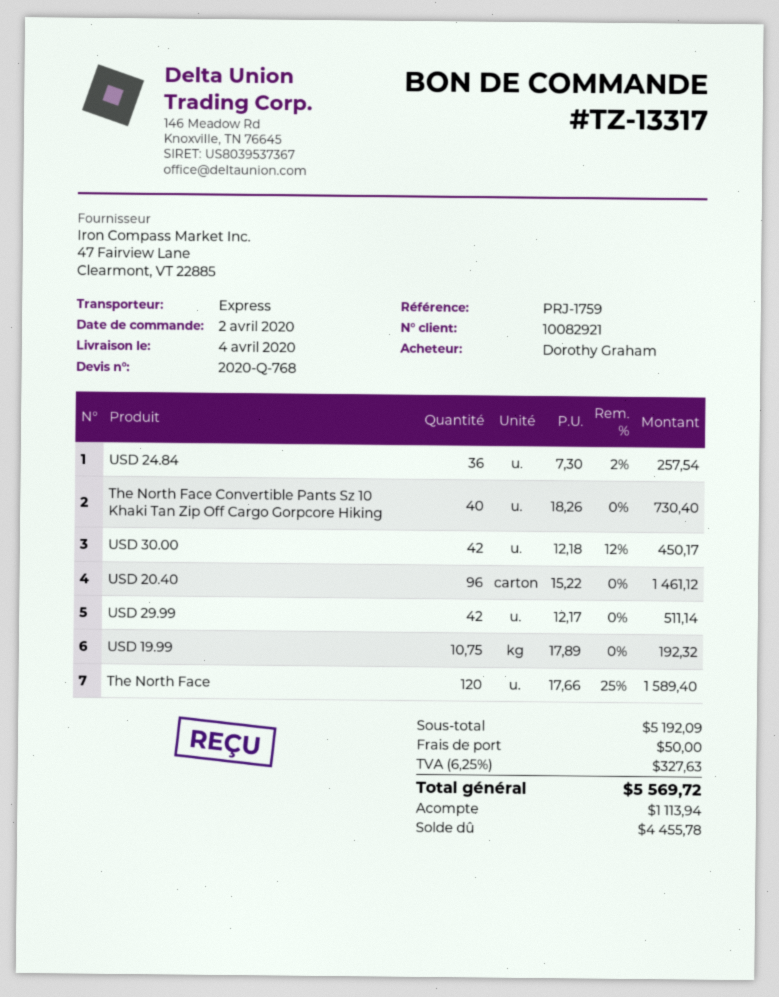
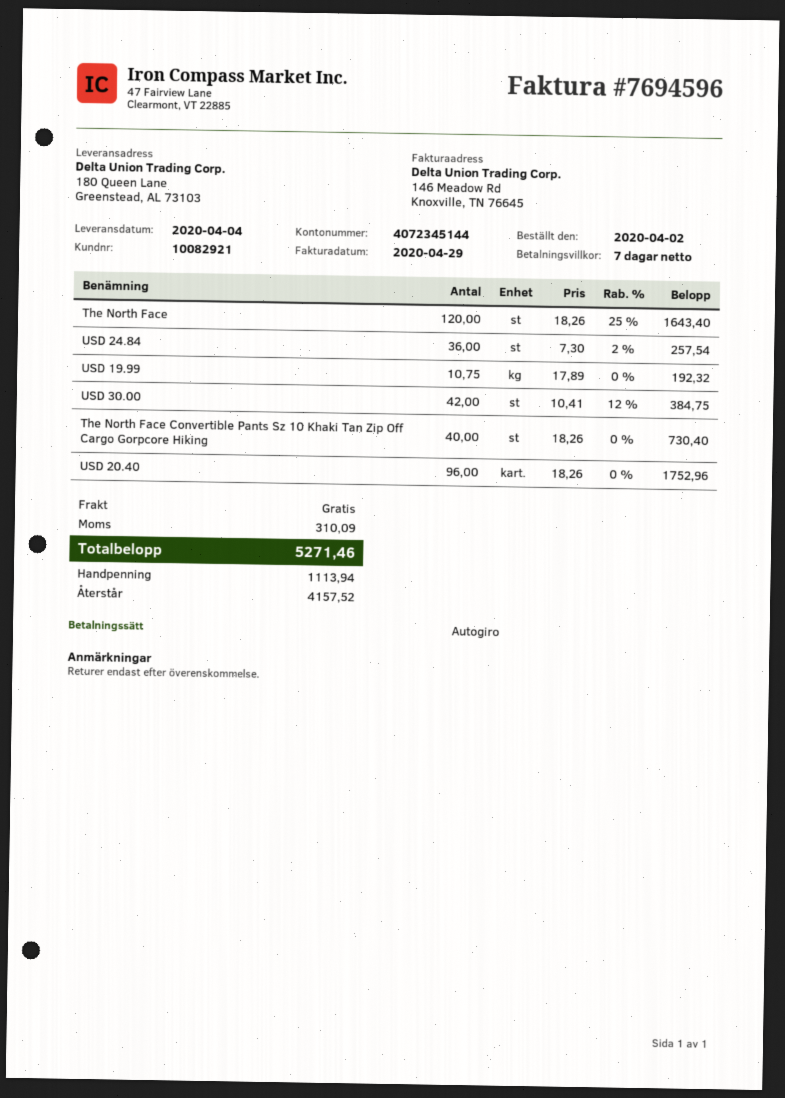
USD 30.00: 42 x 12.18 - 12% = 450.17 -> 42 x 10.41 - 12% = 384.75
USD 20.40: 96 x 15.22 = 1461.12 -> 96 x 18.26 = 1752.96
USD 29.99: 42 x 12.17 = 511.14 -> none
The North Face: 120 x 17.66 - 25% = 1589.40 -> 120 x 18.26 - 25% = 1643.40
shipping: 50.00 -> 0.00
tax: 327.63 -> 310.09
total: 5569.72 -> 5271.46
balance: 4455.78 -> 4157.52

